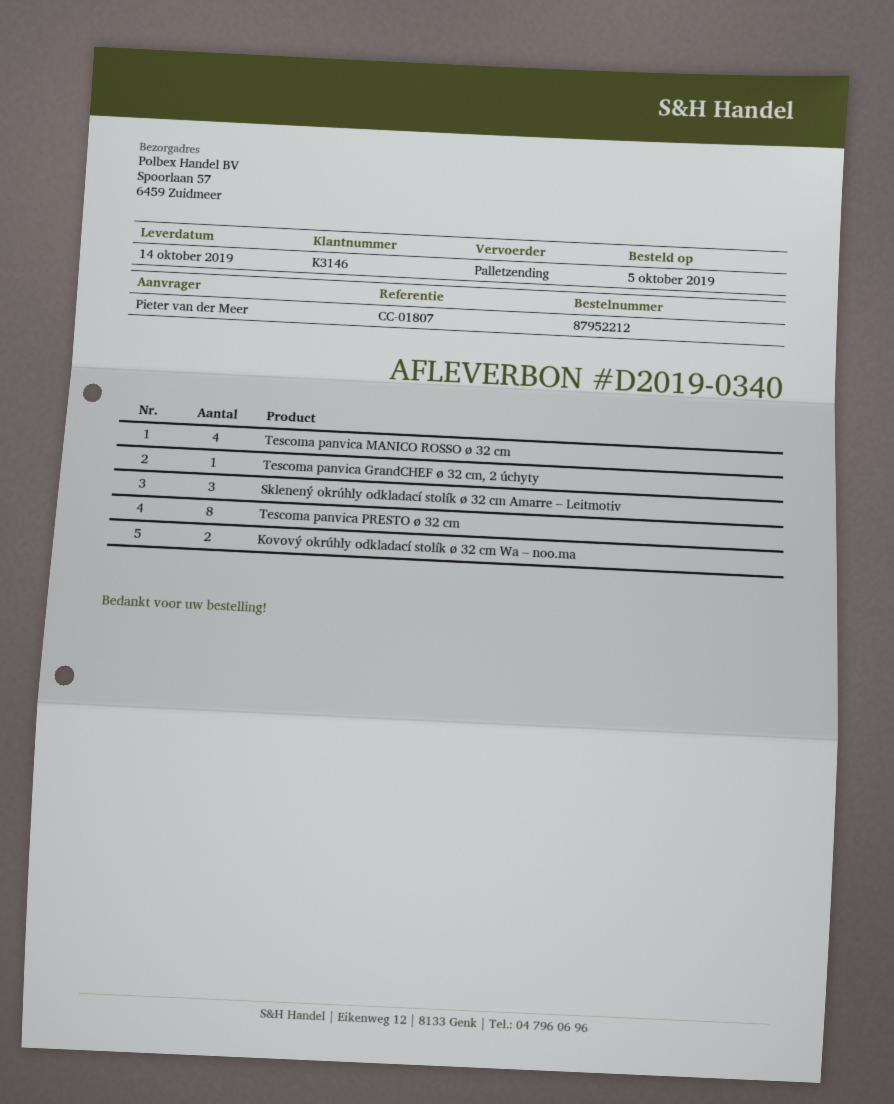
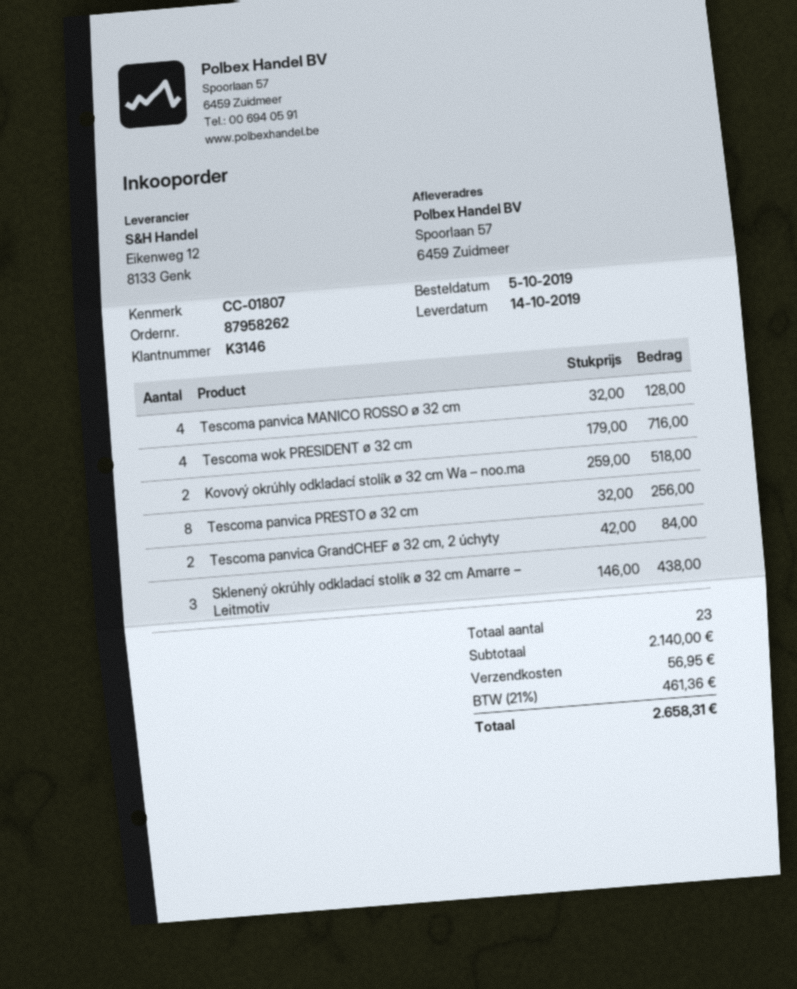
order number: 87952212 -> 87958262
Tescoma panvica GrandCHEF ø 32 cm, 2 úchyty: 1 -> 2
Tescoma wok PRESIDENT ø 32 cm: none -> 4

